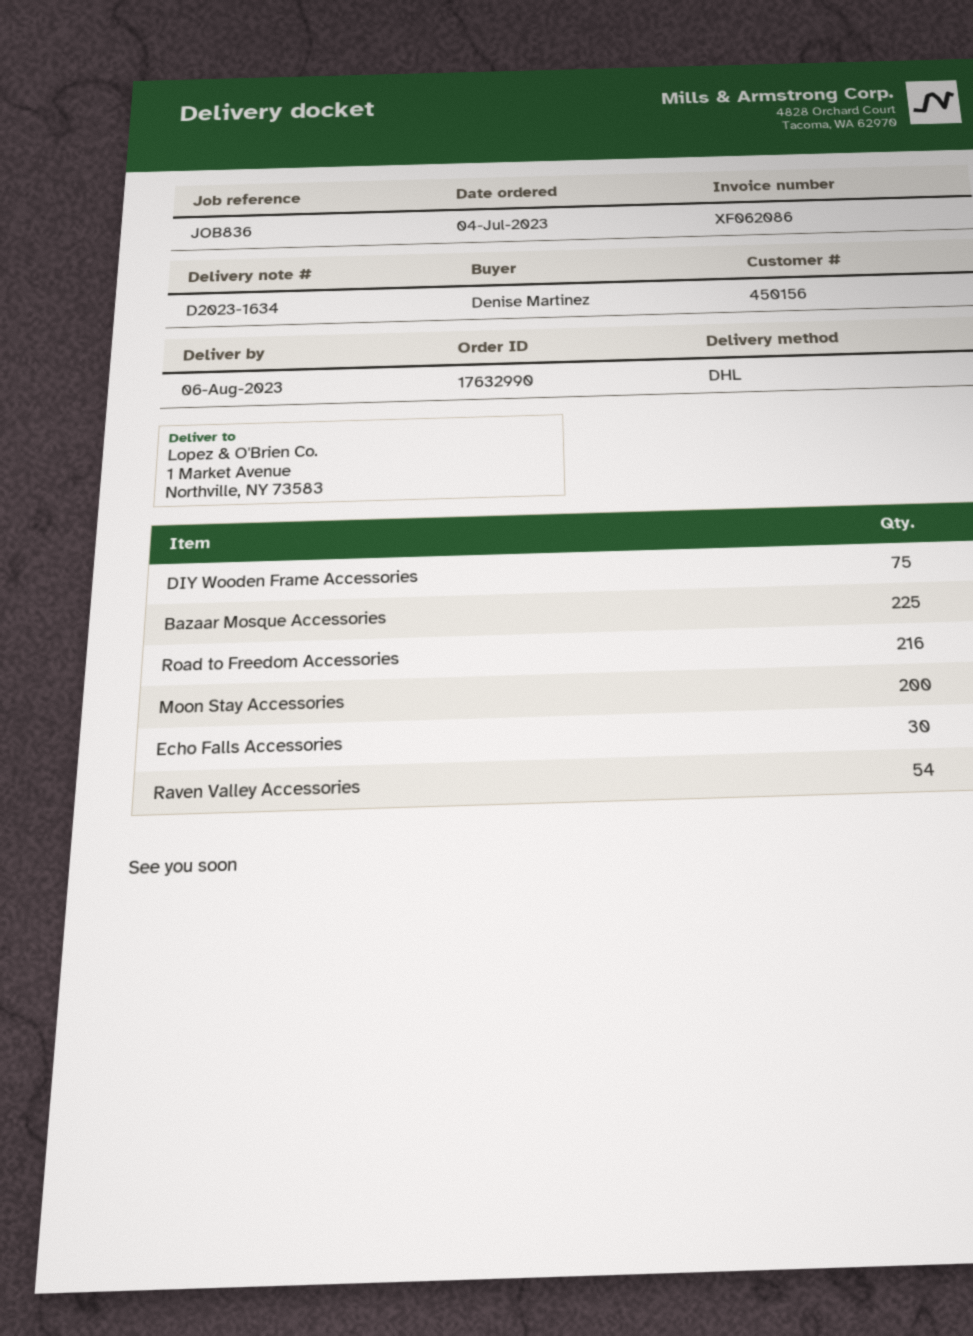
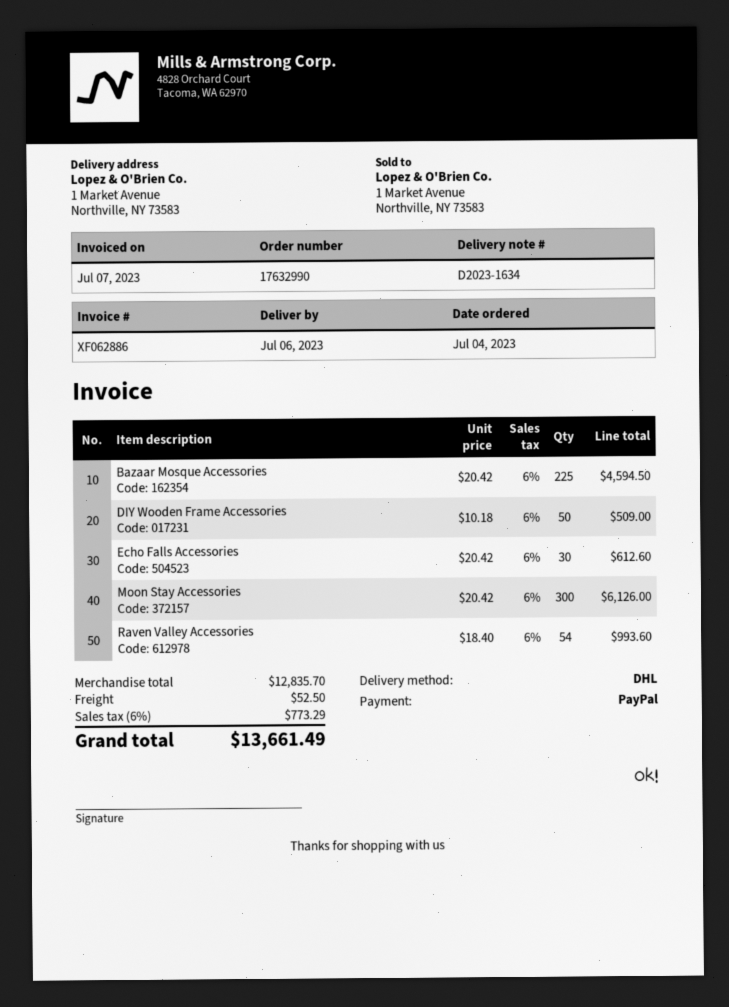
delivery date: 2023-08-06 -> 2023-07-06
invoice number: XF062086 -> XF062886
DIY Wooden Frame Accessories: 75 -> 50
Road to Freedom Accessories: 216 -> none
Moon Stay Accessories: 200 -> 300

